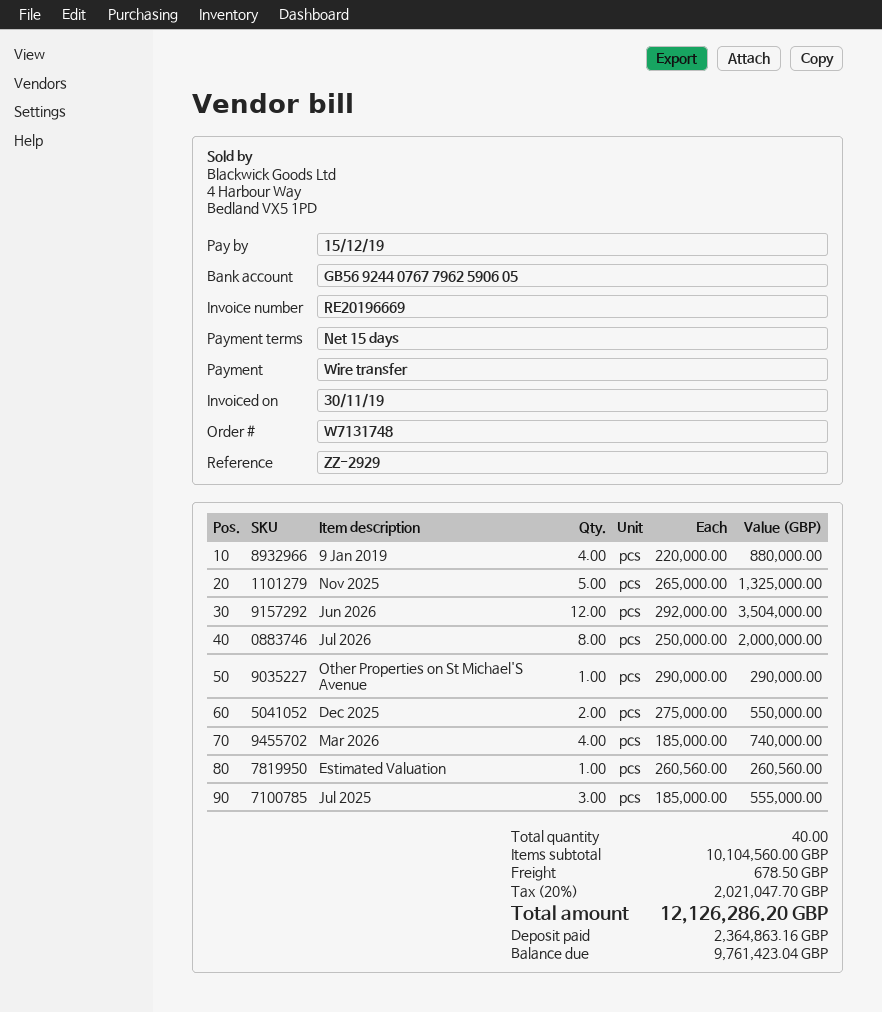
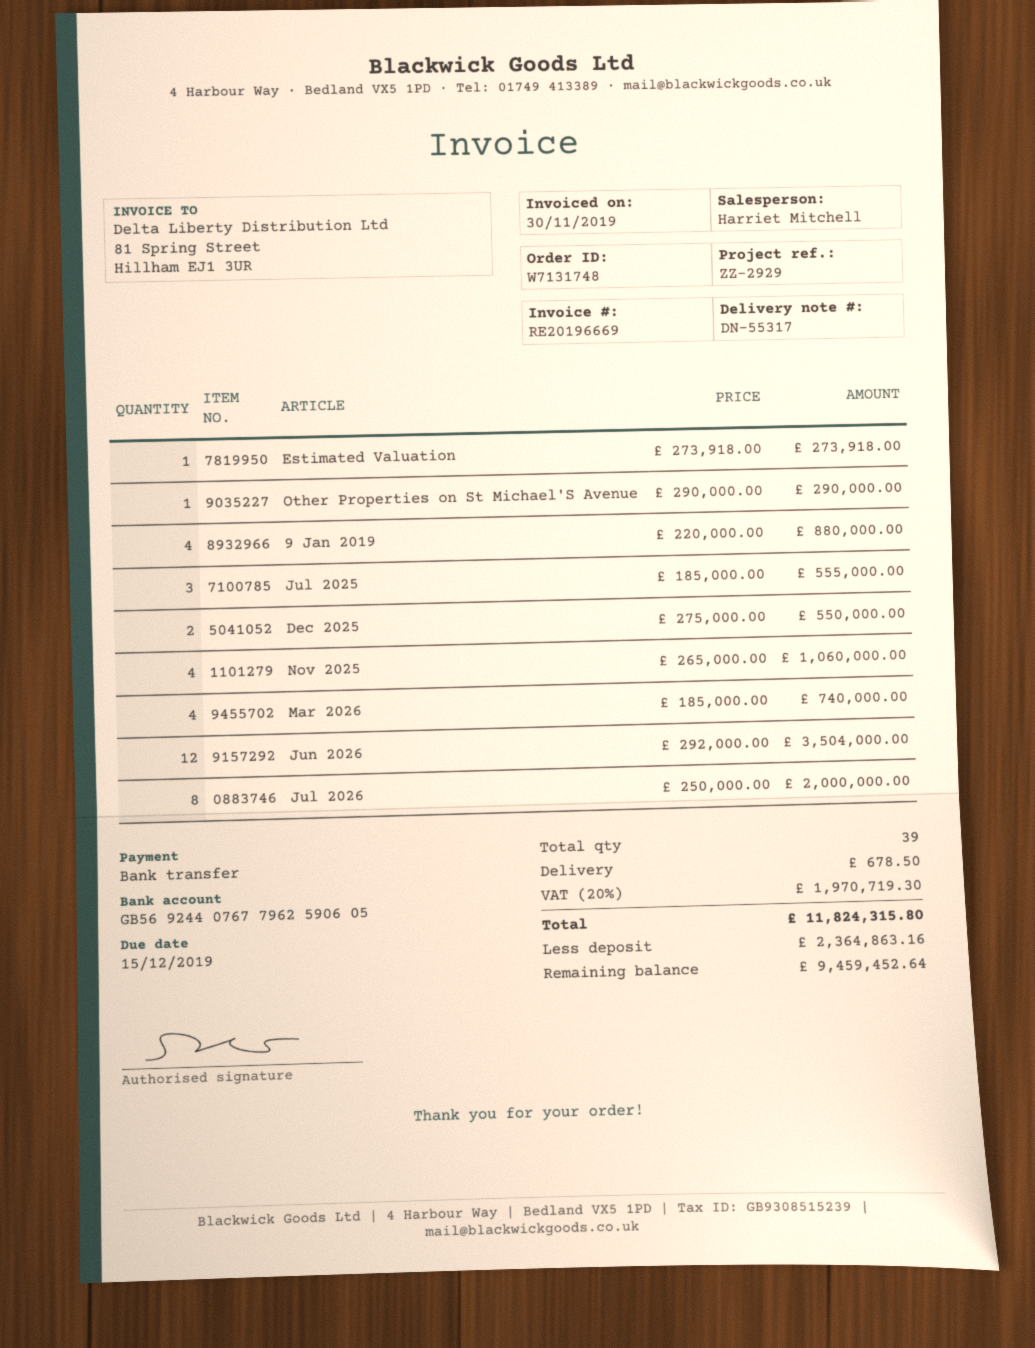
Nov 2025: 5 x 265000.00 = 1325000.00 -> 4 x 265000.00 = 1060000.00
Estimated Valuation: 1 x 260560.00 = 260560.00 -> 1 x 273918.00 = 273918.00
total quantity: 40 -> 39
tax: 20% = 2021047.70 -> 20% = 1970719.30
total: 12126286.20 -> 11824315.80
balance: 9761423.04 -> 9459452.64

